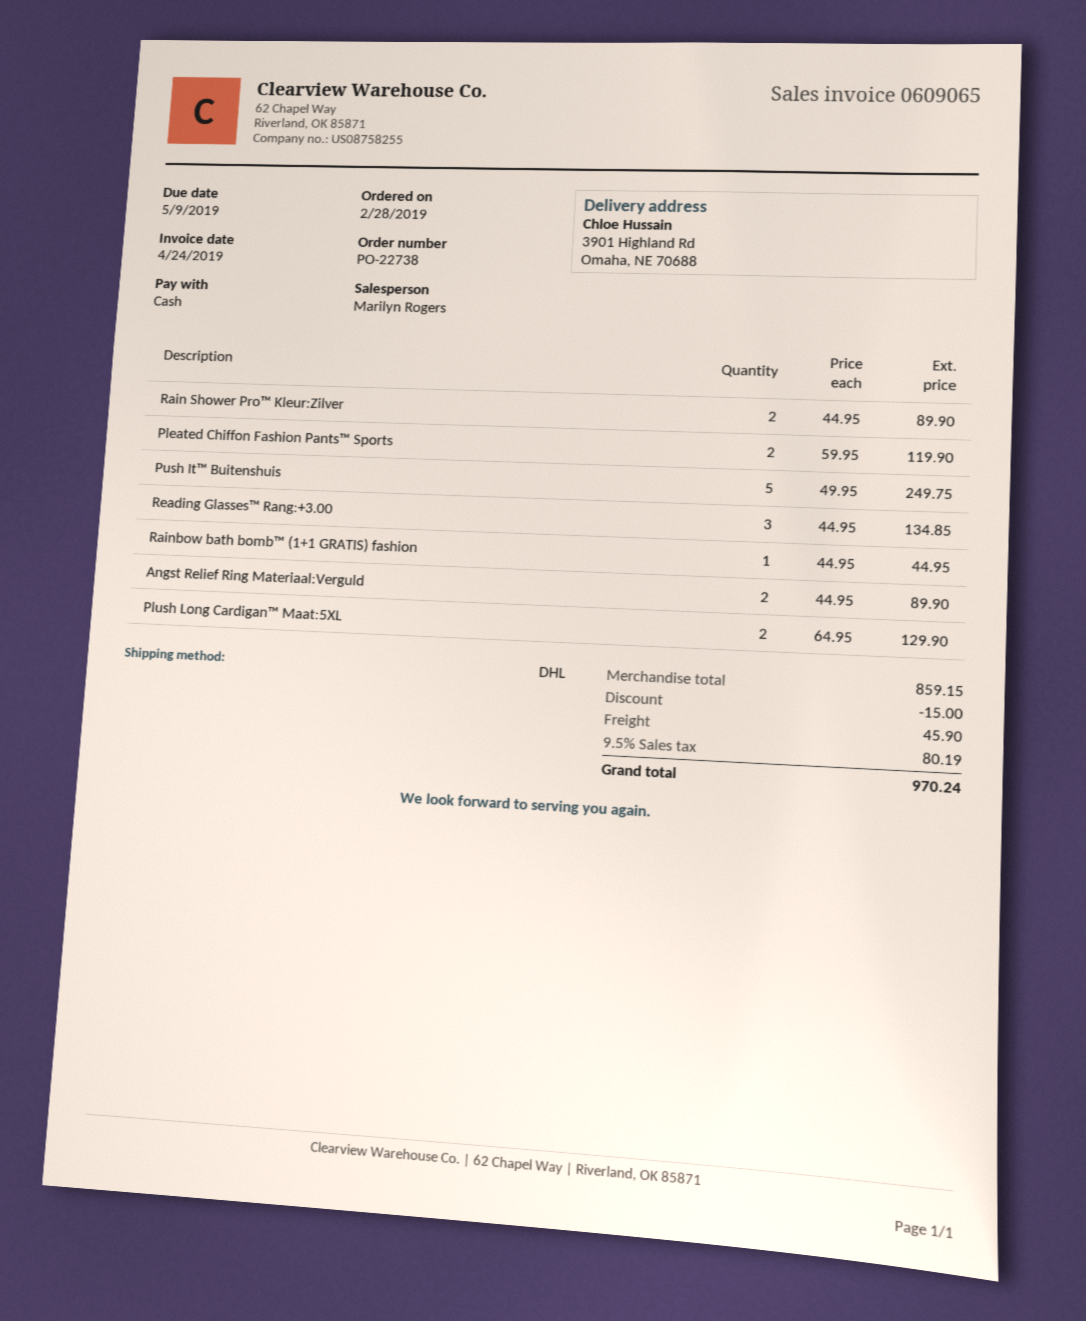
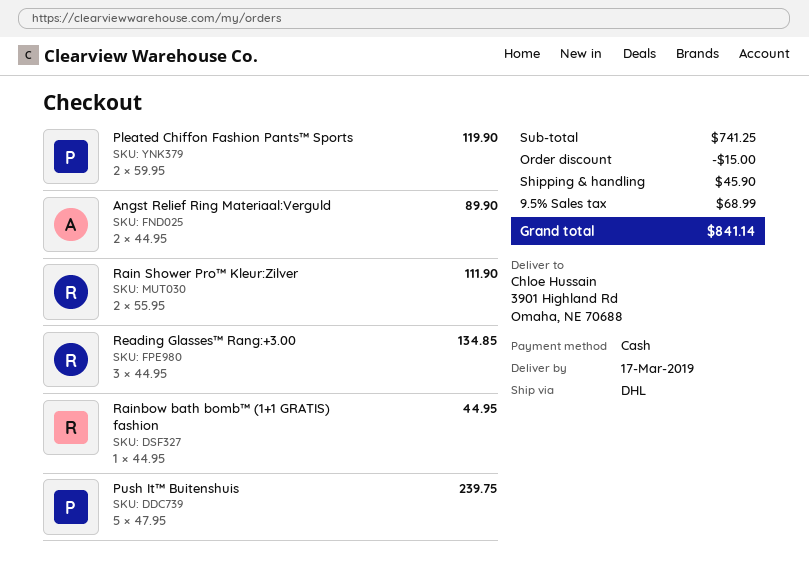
Rain Shower Pro™ Kleur:Zilver: 2 x 44.95 = 89.90 -> 2 x 55.95 = 111.90
Push It™ Buitenshuis: 5 x 49.95 = 249.75 -> 5 x 47.95 = 239.75
Plush Long Cardigan™ Maat:5XL: 2 x 64.95 = 129.90 -> none
subtotal: 859.15 -> 741.25
tax: 9.5% = 80.19 -> 9.5% = 68.99
total: 970.24 -> 841.14

